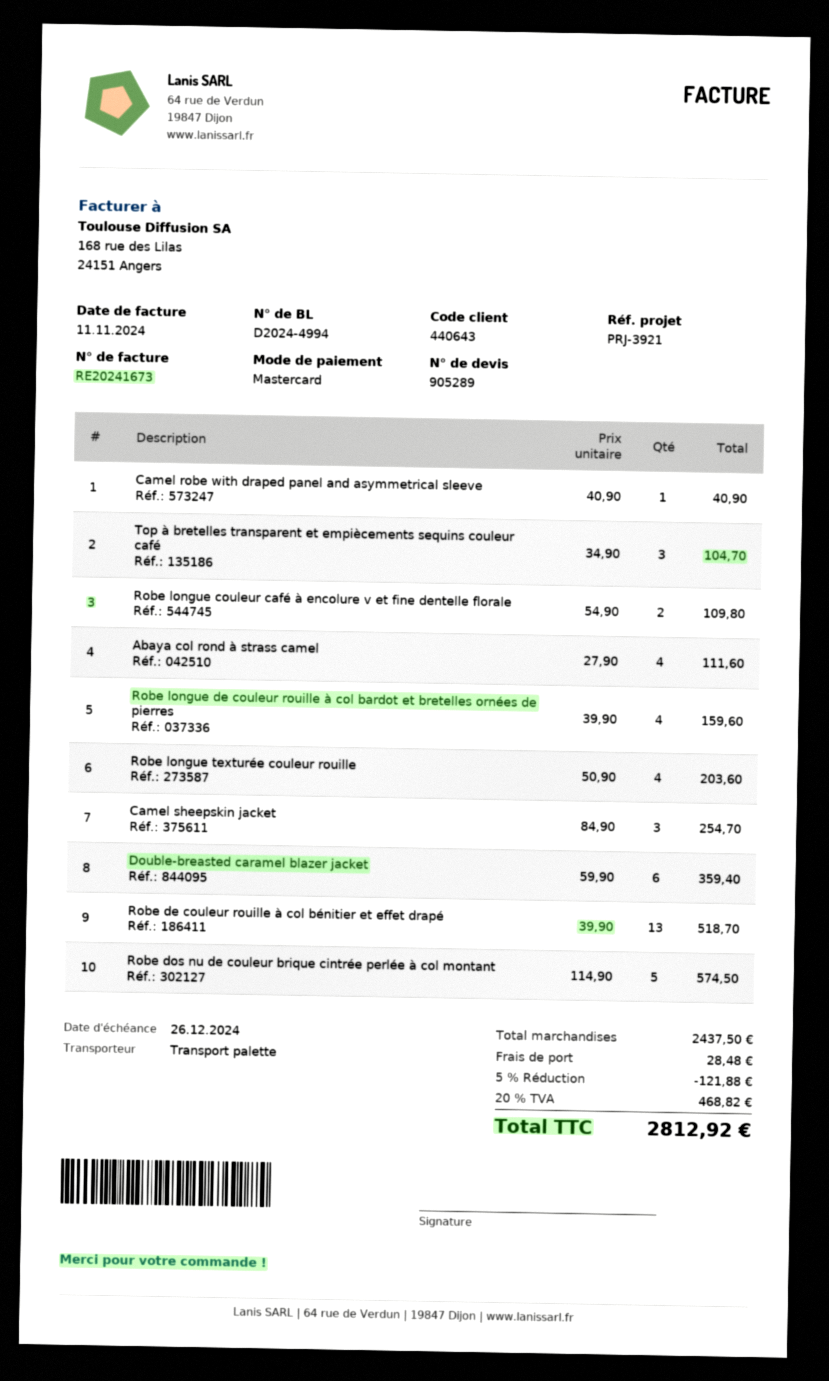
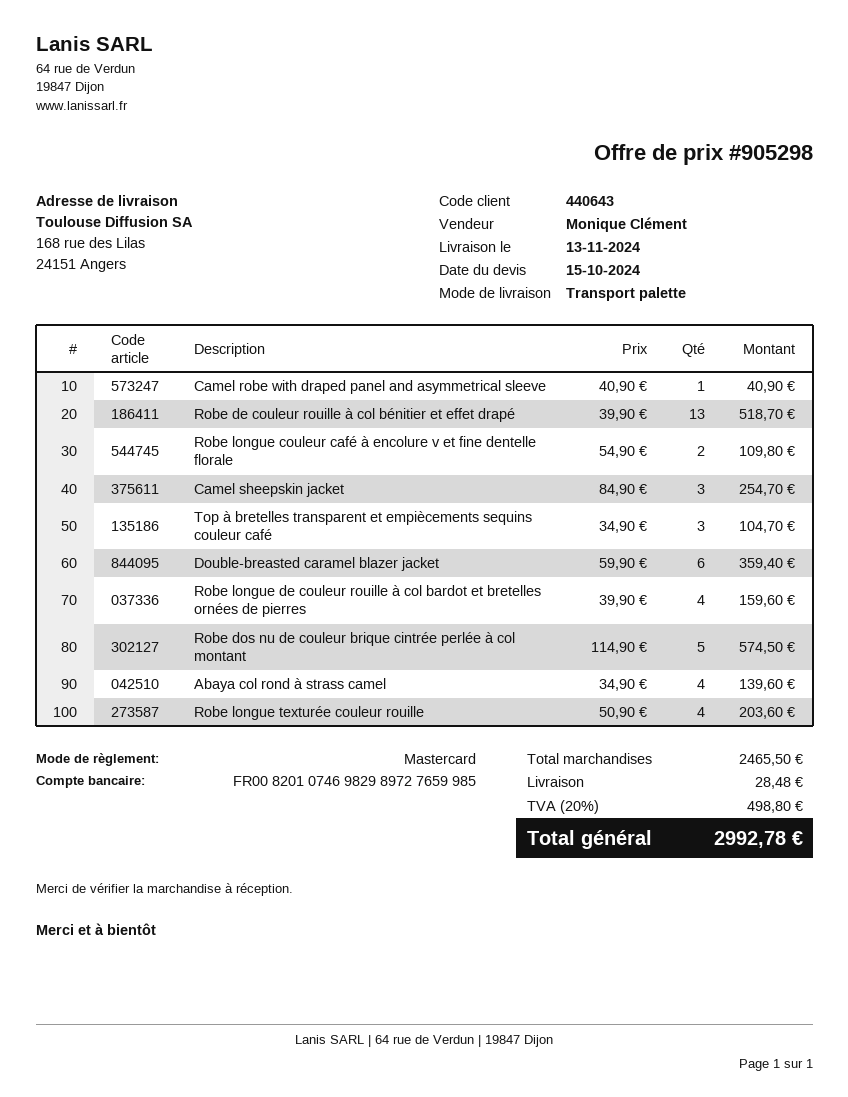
quote number: 905289 -> 905298
Abaya col rond à strass camel: 4 x 27.90 = 111.60 -> 4 x 34.90 = 139.60
subtotal: 2437.50 -> 2465.50
discount: 5% = 121.88 -> none
tax: 20% = 468.82 -> 20% = 498.80
total: 2812.92 -> 2992.78

